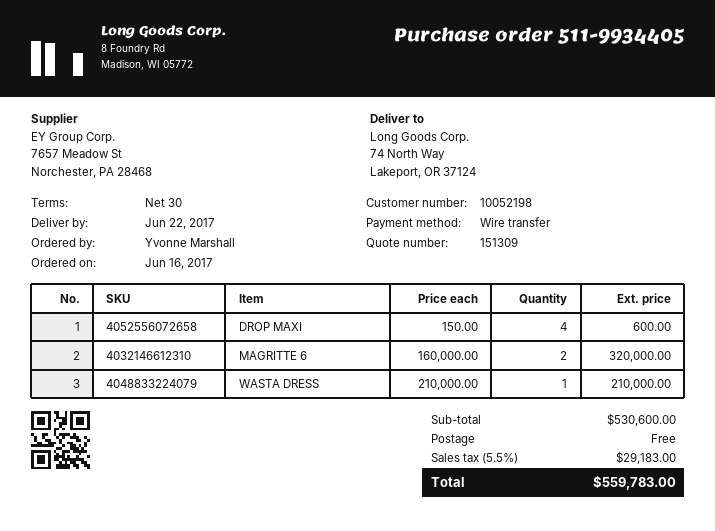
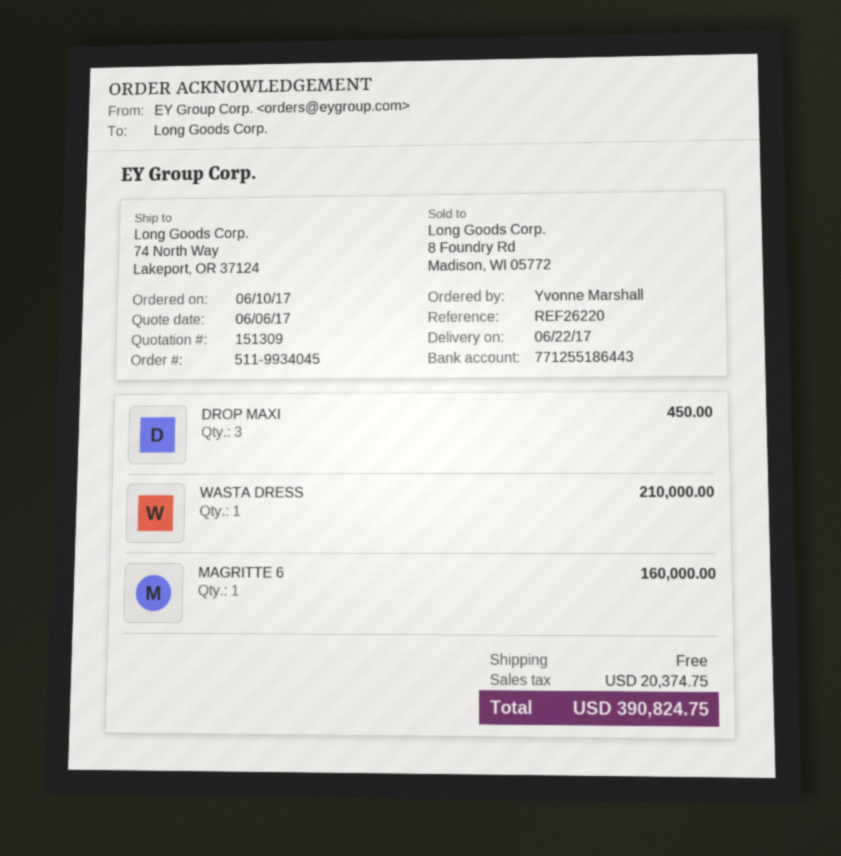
order number: 511-9934405 -> 511-9934045
order date: 2017-06-16 -> 2017-06-10
DROP MAXI: 4 for 600.00 -> 3 for 450.00
MAGRITTE 6: 2 for 320000.00 -> 1 for 160000.00
tax: 29183.00 -> 20374.75
total: 559783.00 -> 390824.75

